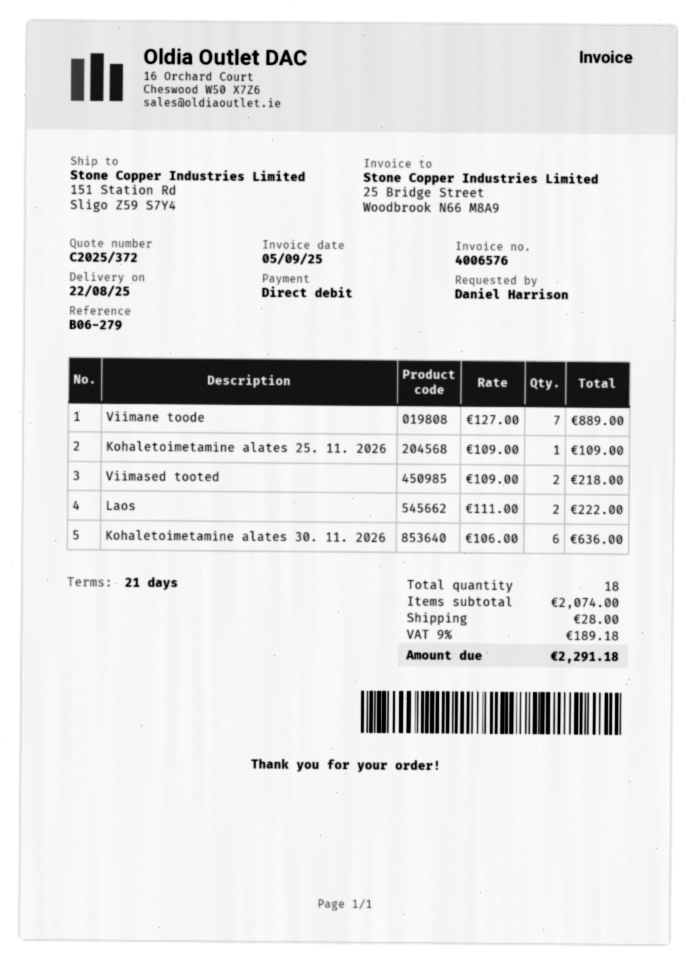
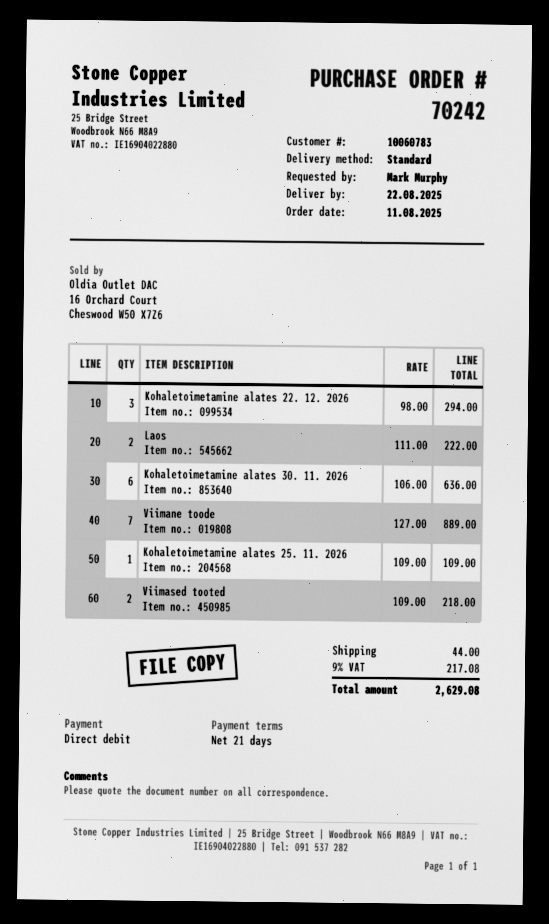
ordered by: Daniel Harrison -> Mark Murphy
Kohaletoimetamine alates 22. 12. 2026: none -> 3 x 98.00 = 294.00
shipping: 28.00 -> 44.00
tax: 9% = 189.18 -> 9% = 217.08
total: 2291.18 -> 2629.08

